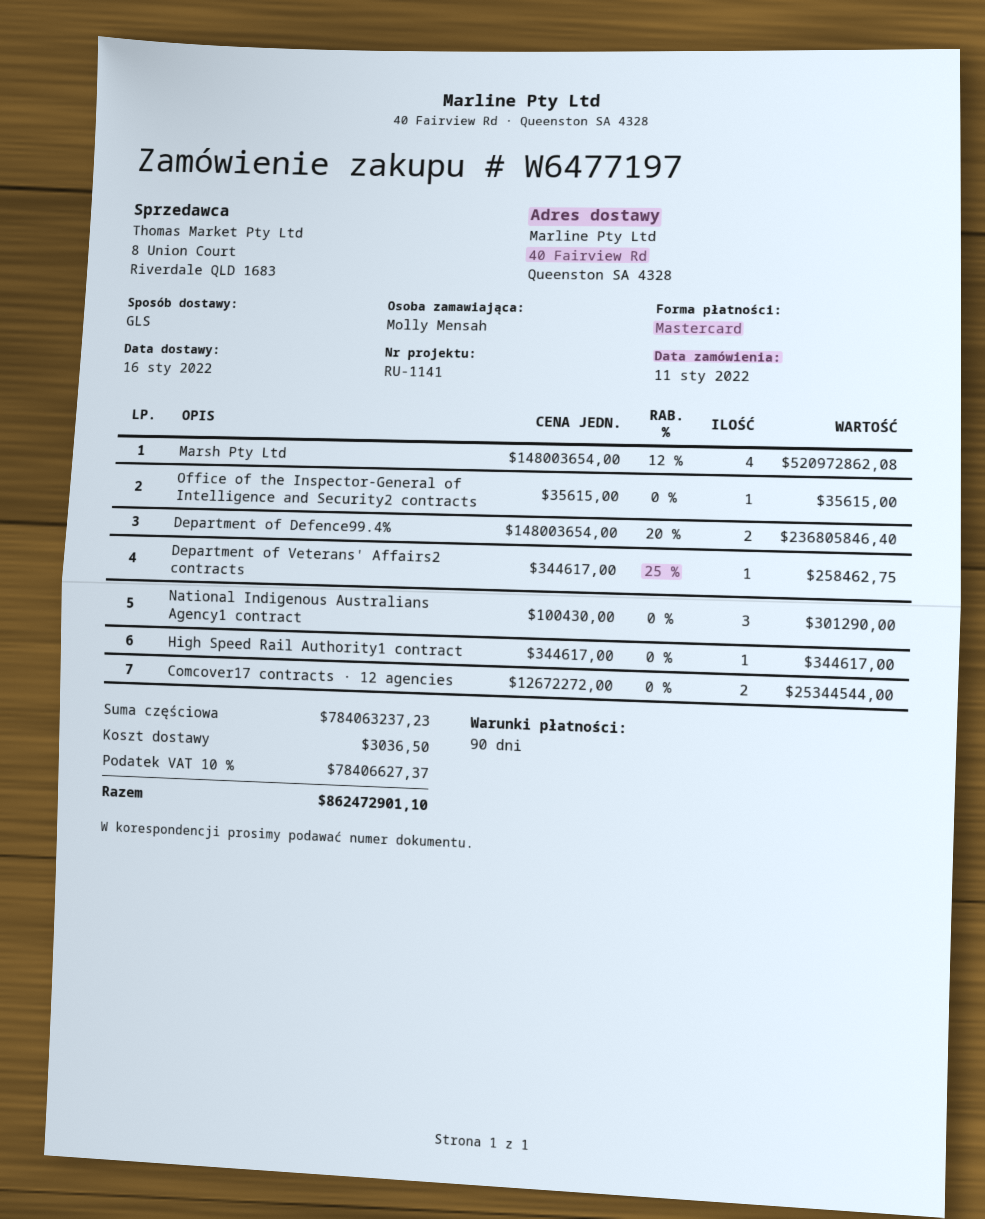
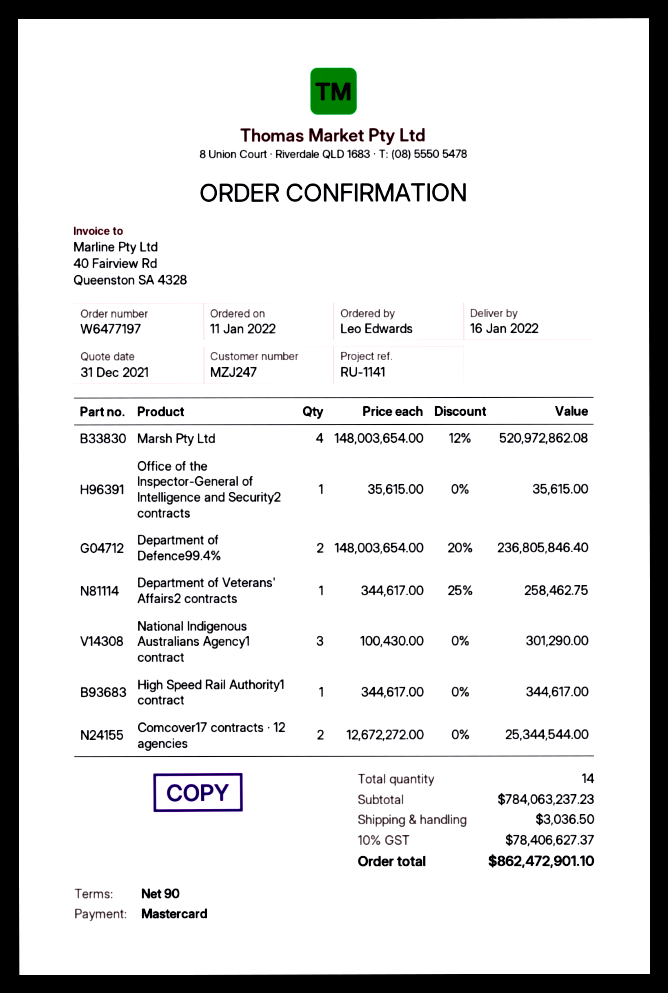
ordered by: Molly Mensah -> Leo Edwards

